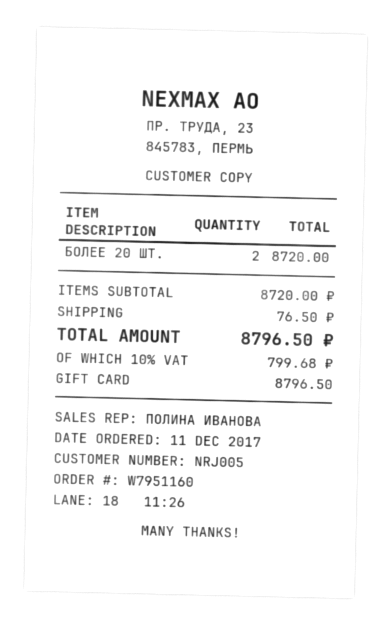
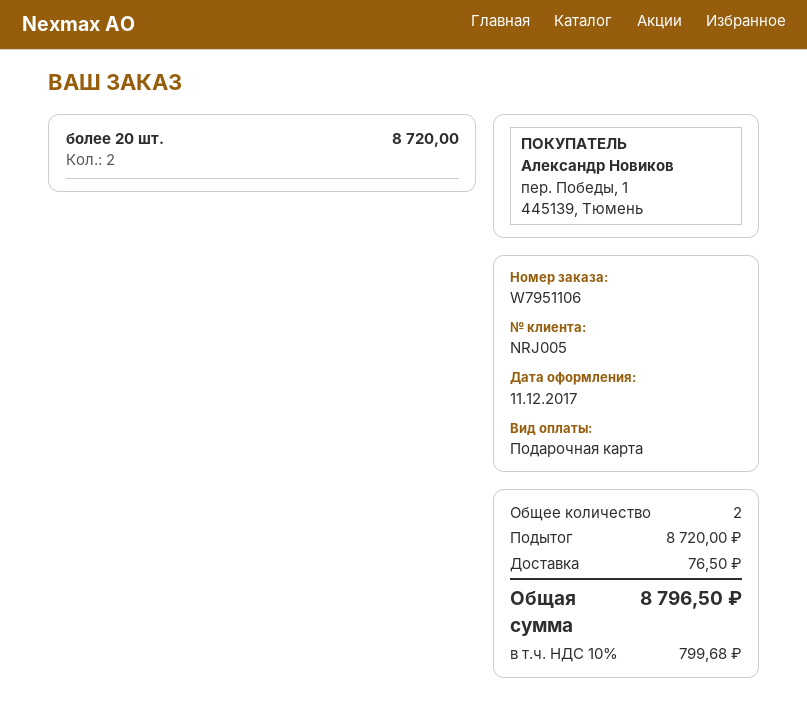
order number: W7951160 -> W7951106

